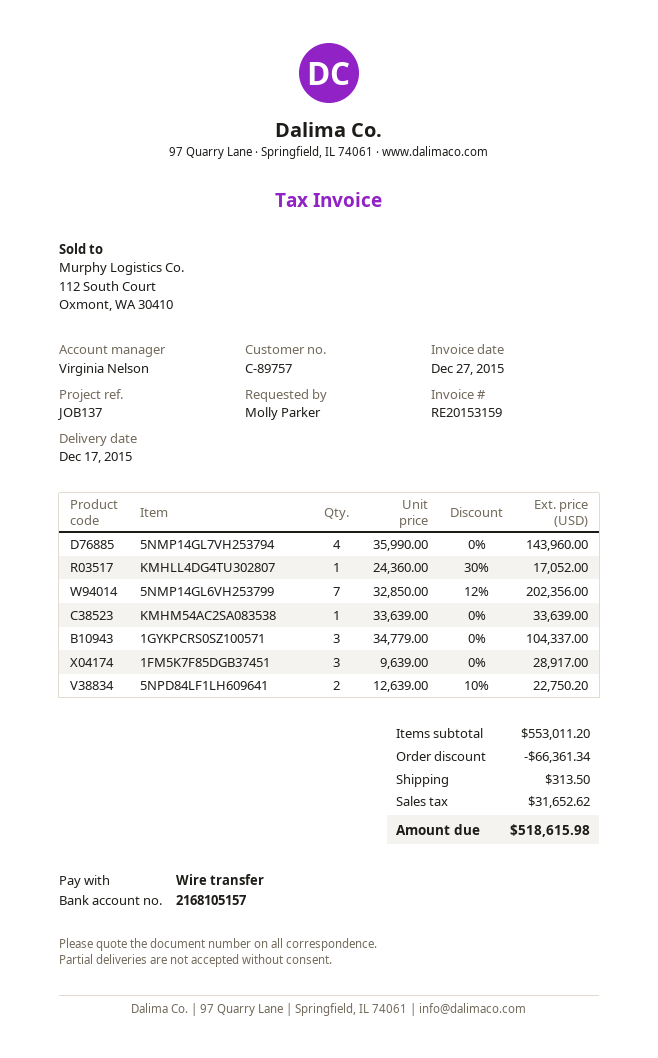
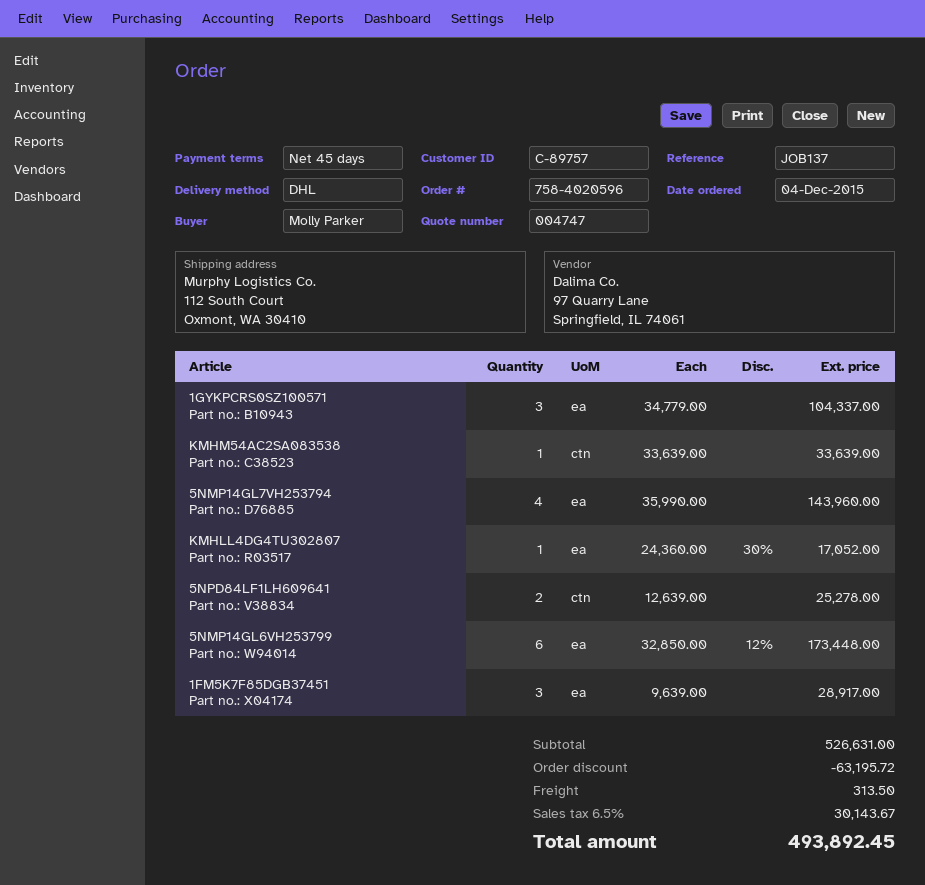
5NMP14GL6VH253799: 7 x 32850.00 - 12% = 202356.00 -> 6 x 32850.00 - 12% = 173448.00
5NPD84LF1LH609641: 2 x 12639.00 - 10% = 22750.20 -> 2 x 12639.00 = 25278.00
subtotal: 553011.20 -> 526631.00
discount: 66361.34 -> 63195.72
tax: 31652.62 -> 30143.67
total: 518615.98 -> 493892.45

